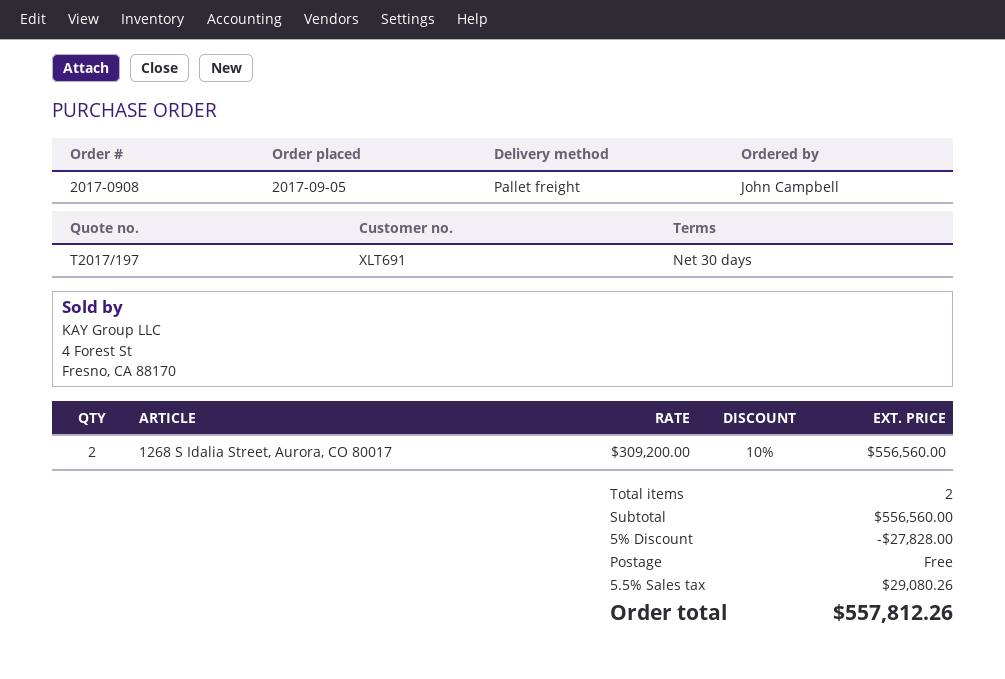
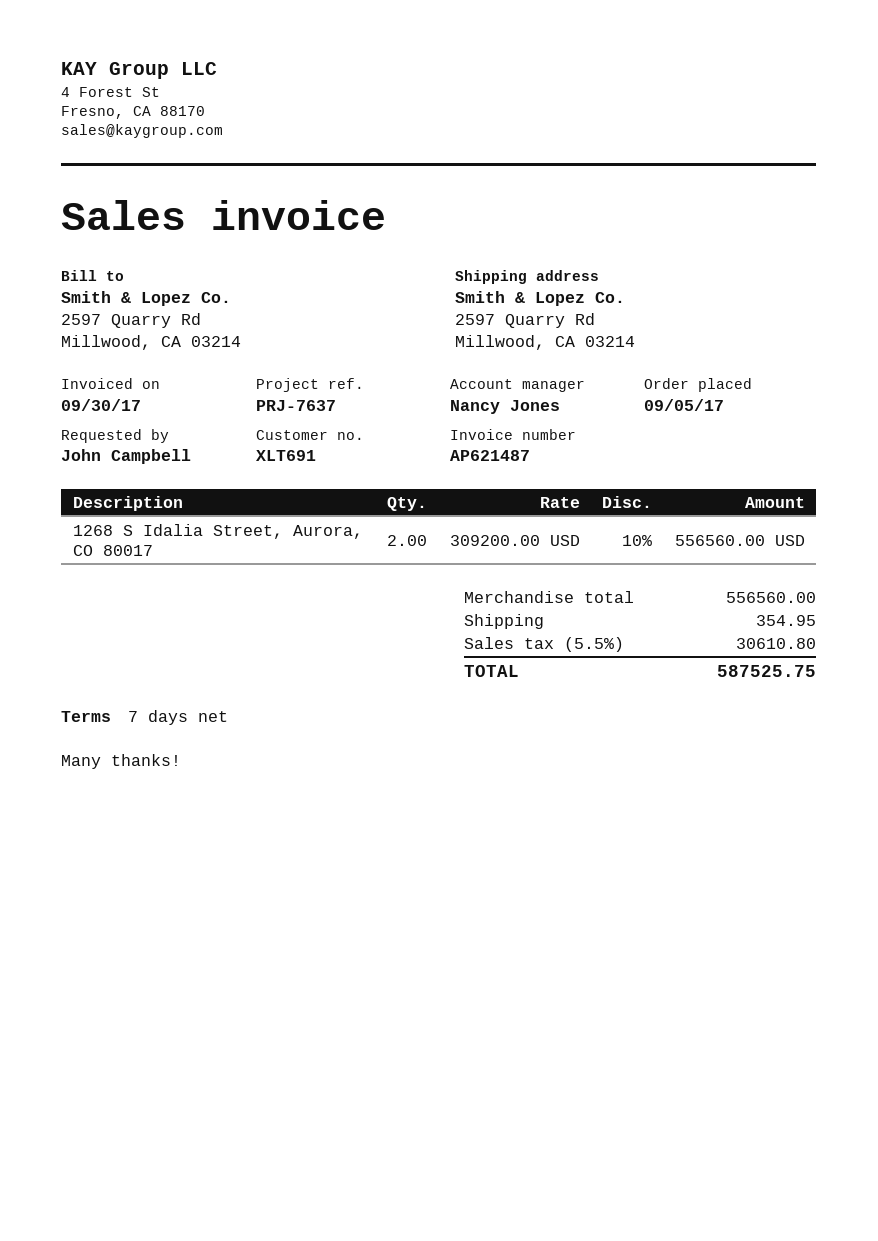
payment terms: 30 days -> 7 days
discount: 5% = 27828.00 -> none
shipping: 0.00 -> 354.95
tax: 5.5% = 29080.26 -> 5.5% = 30610.80
total: 557812.26 -> 587525.75

